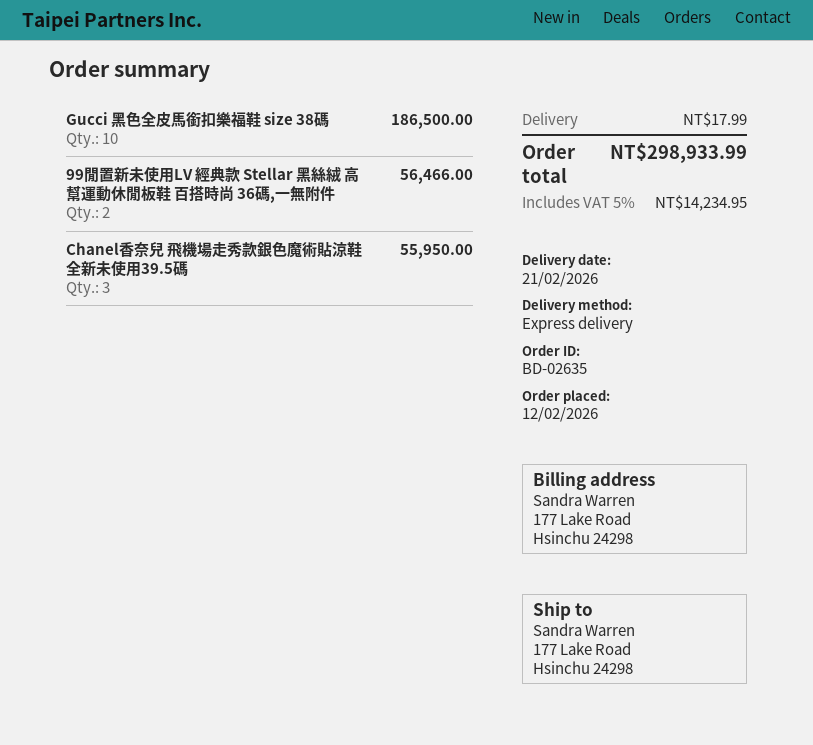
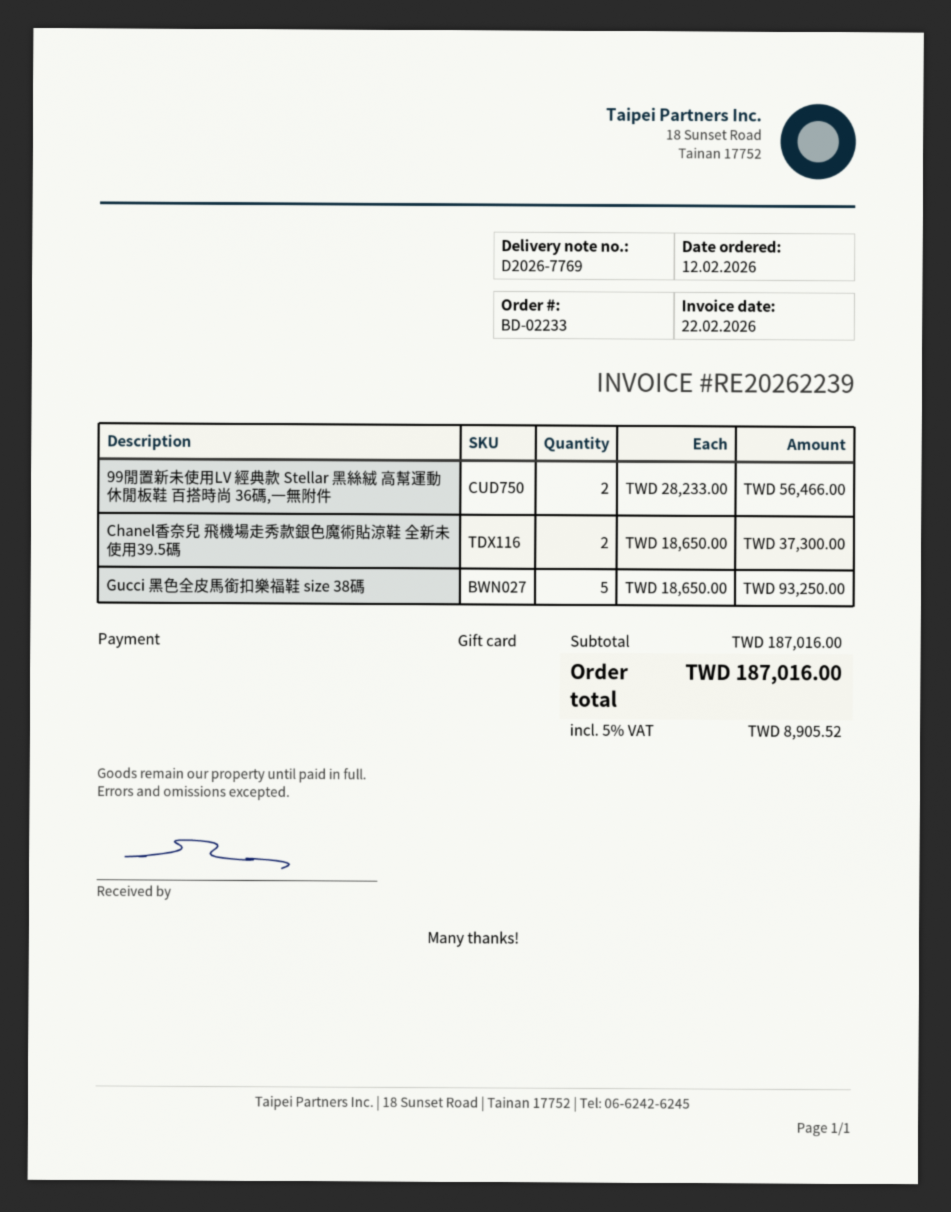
order number: BD-02635 -> BD-02233
Gucci 黑色全皮馬銜扣樂福鞋 size 38碼: 10 for 186500.00 -> 5 for 93250.00
Chanel香奈兒 飛機場走秀款銀色魔術貼涼鞋 全新未使用39.5碼: 3 for 55950.00 -> 2 for 37300.00
shipping: 17.99 -> none
tax: 5% = 14234.95 -> 5% = 8905.52
total: 298933.99 -> 187016.00

